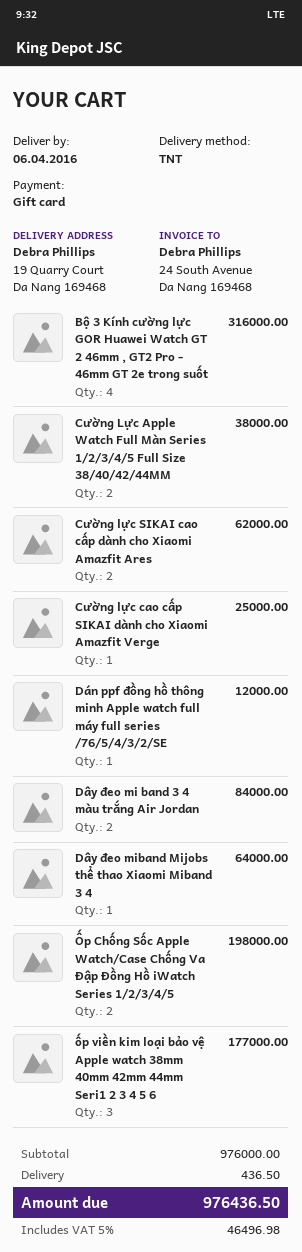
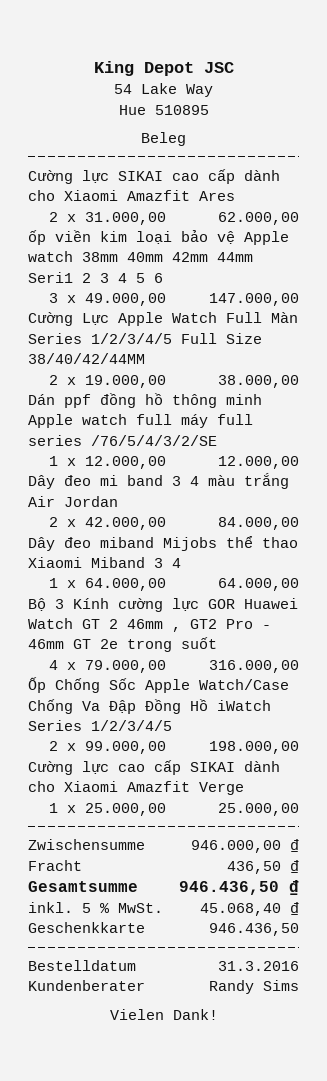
ốp viền kim loại bảo vệ Apple watch 38mm 40mm 42mm 44mm Seri1 2 3 4 5 6: 3 for 177000.00 -> 3 for 147000.00
subtotal: 976000.00 -> 946000.00
tax: 5% = 46496.98 -> 5% = 45068.40
total: 976436.50 -> 946436.50

